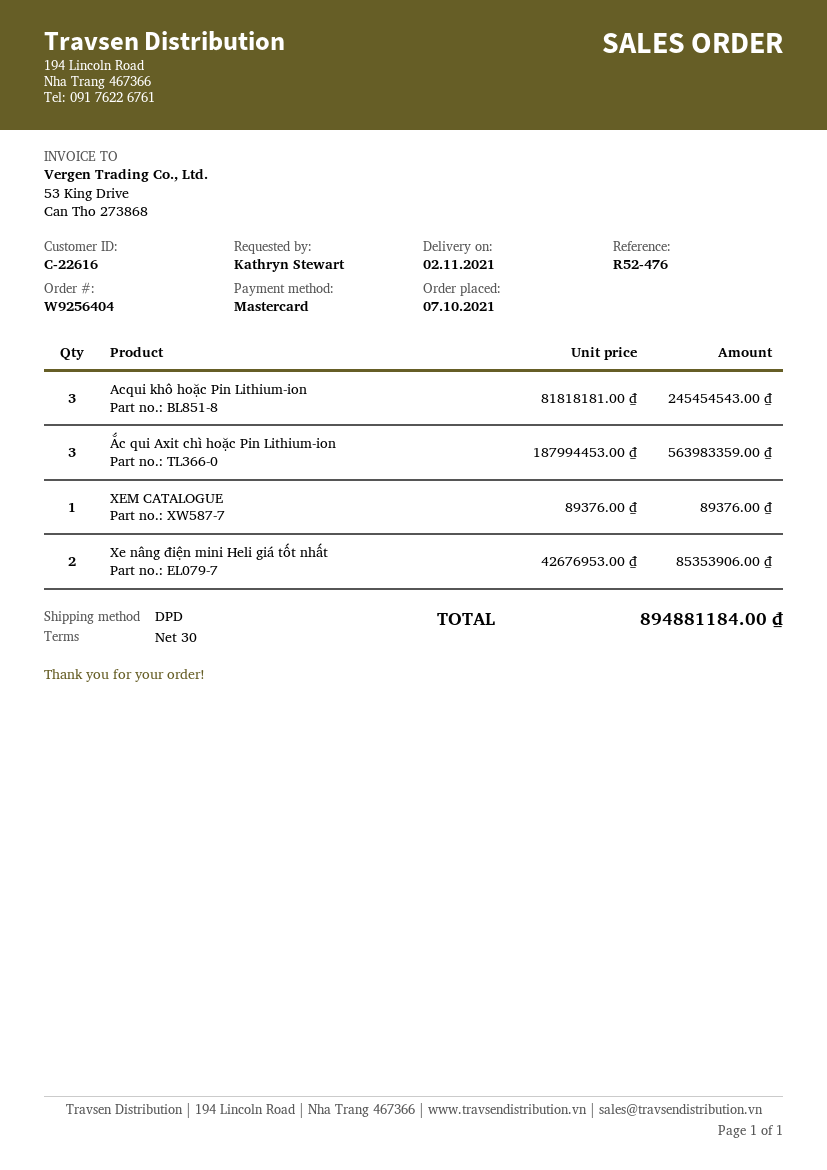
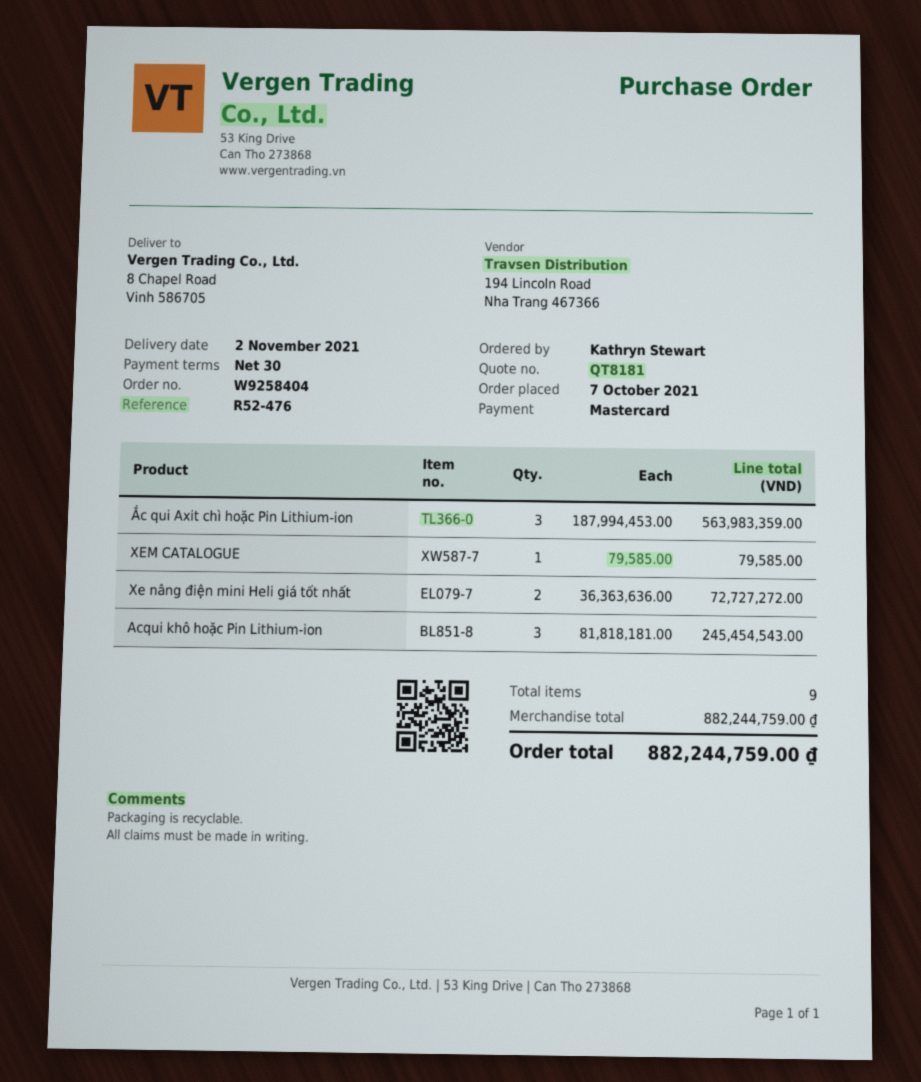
order number: W9256404 -> W9258404
XEM CATALOGUE: 1 x 89376.00 = 89376.00 -> 1 x 79585.00 = 79585.00
Xe nâng điện mini Heli giá tốt nhất: 2 x 42676953.00 = 85353906.00 -> 2 x 36363636.00 = 72727272.00
total: 894881184.00 -> 882244759.00

